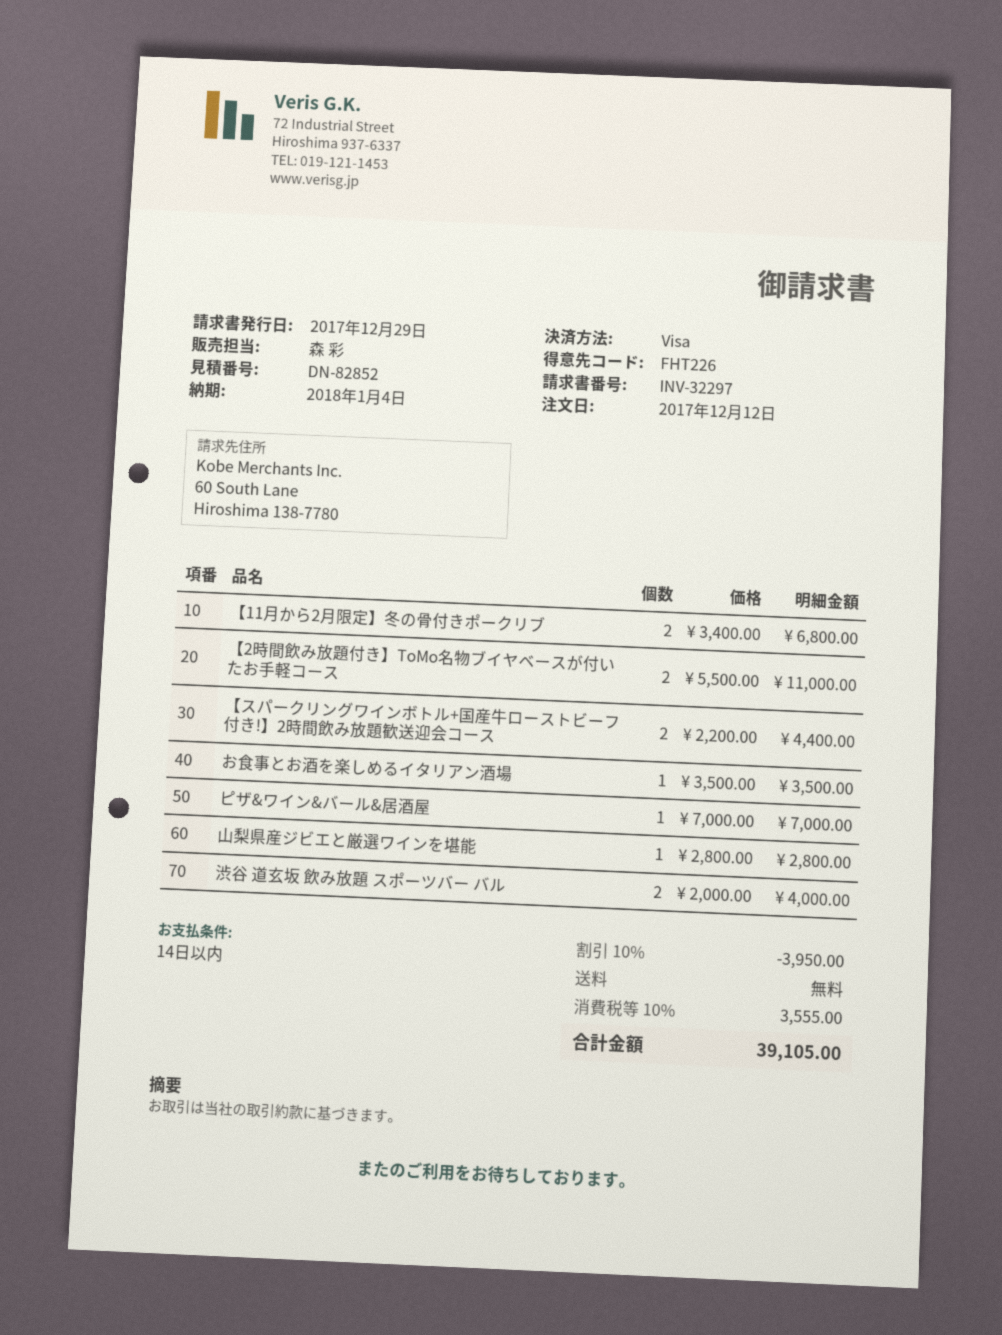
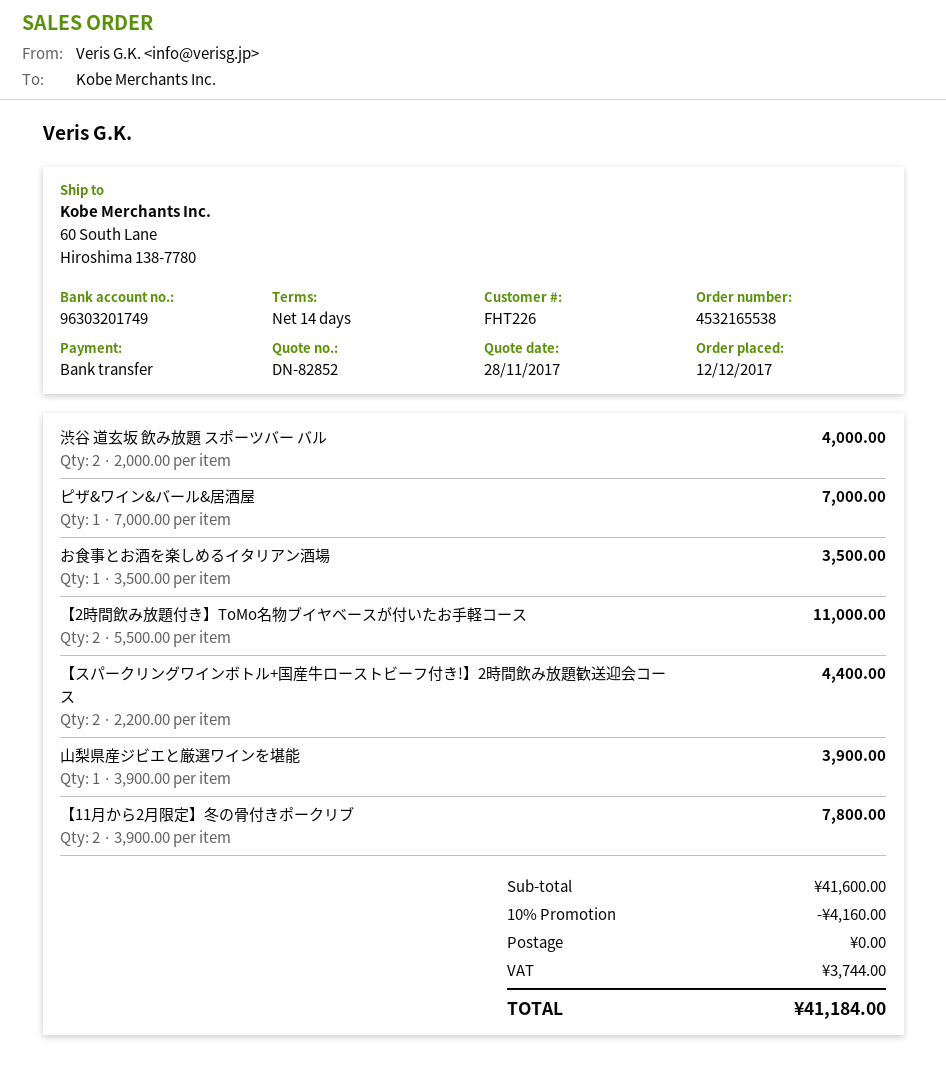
payment method: Visa -> bank transfer
【11月から2月限定】冬の骨付きポークリブ: 2 x 3400.00 = 6800.00 -> 2 x 3900.00 = 7800.00
山梨県産ジビエと厳選ワインを堪能: 1 x 2800.00 = 2800.00 -> 1 x 3900.00 = 3900.00
discount: 10% = 3950.00 -> 10% = 4160.00
tax: 3555.00 -> 3744.00
total: 39105.00 -> 41184.00

